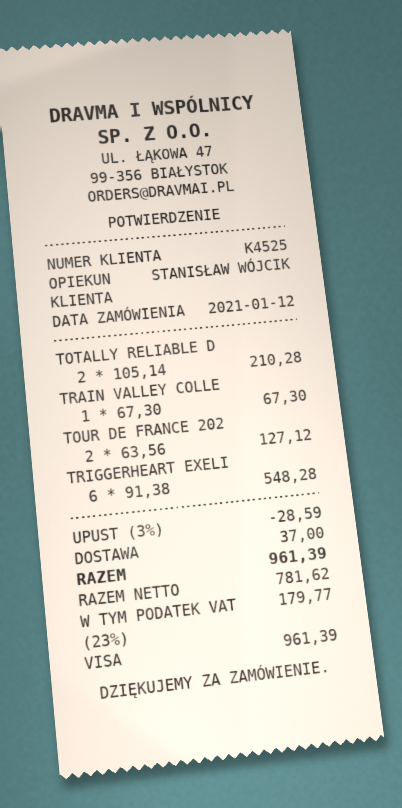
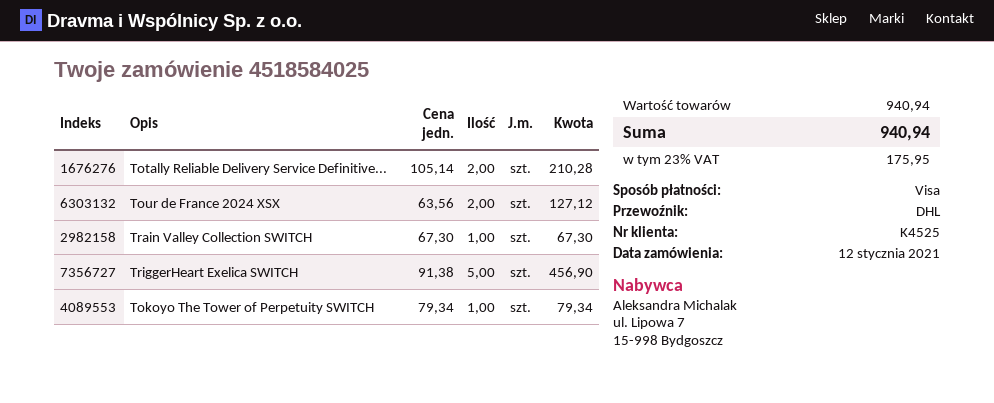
TRIGGERHEART EXELI: 6 x 91.38 = 548.28 -> 5 x 91.38 = 456.90
Tokoyo The Tower of Perpetuity SWITCH: none -> 1 x 79.34 = 79.34
discount: 3% = 28.59 -> none
shipping: 37.00 -> none
tax: 23% = 179.77 -> 23% = 175.95
total: 961.39 -> 940.94

